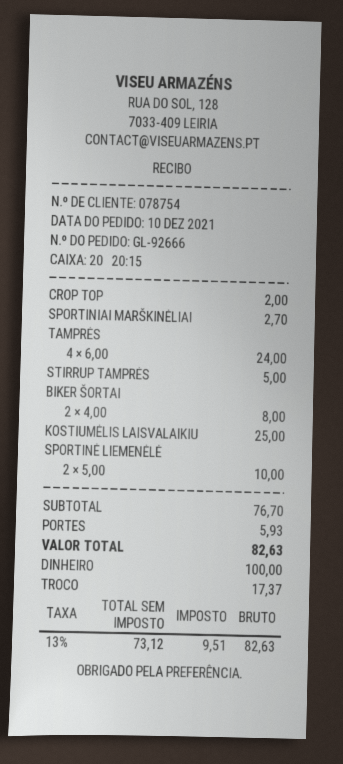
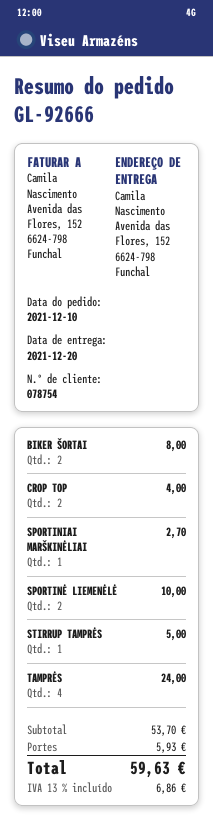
CROP TOP: 1 for 2.00 -> 2 for 4.00
KOSTIUMĖLIS LAISVALAIKIU: 1 for 25.00 -> none
subtotal: 76.70 -> 53.70
tax: 13% = 9.51 -> 13% = 6.86
total: 82.63 -> 59.63

